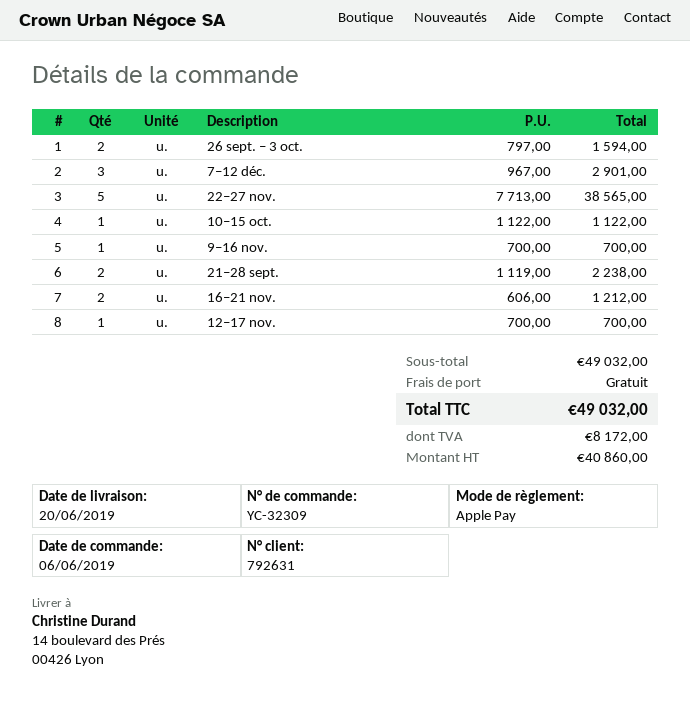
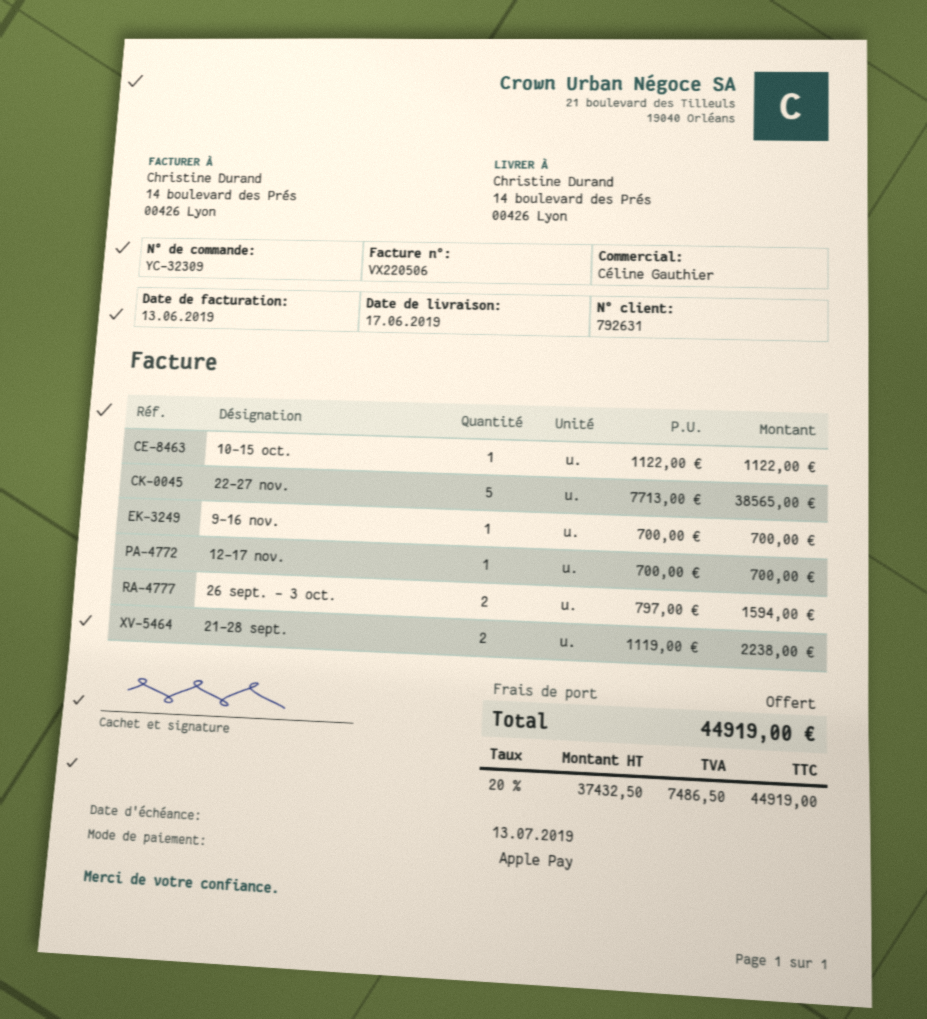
delivery date: 2019-06-20 -> 2019-06-17
7–12 déc.: 3 x 967.00 = 2901.00 -> none
16–21 nov.: 2 x 606.00 = 1212.00 -> none
net: 40860.00 -> 37432.50
tax: 8172.00 -> 7486.50
total: 49032.00 -> 44919.00

